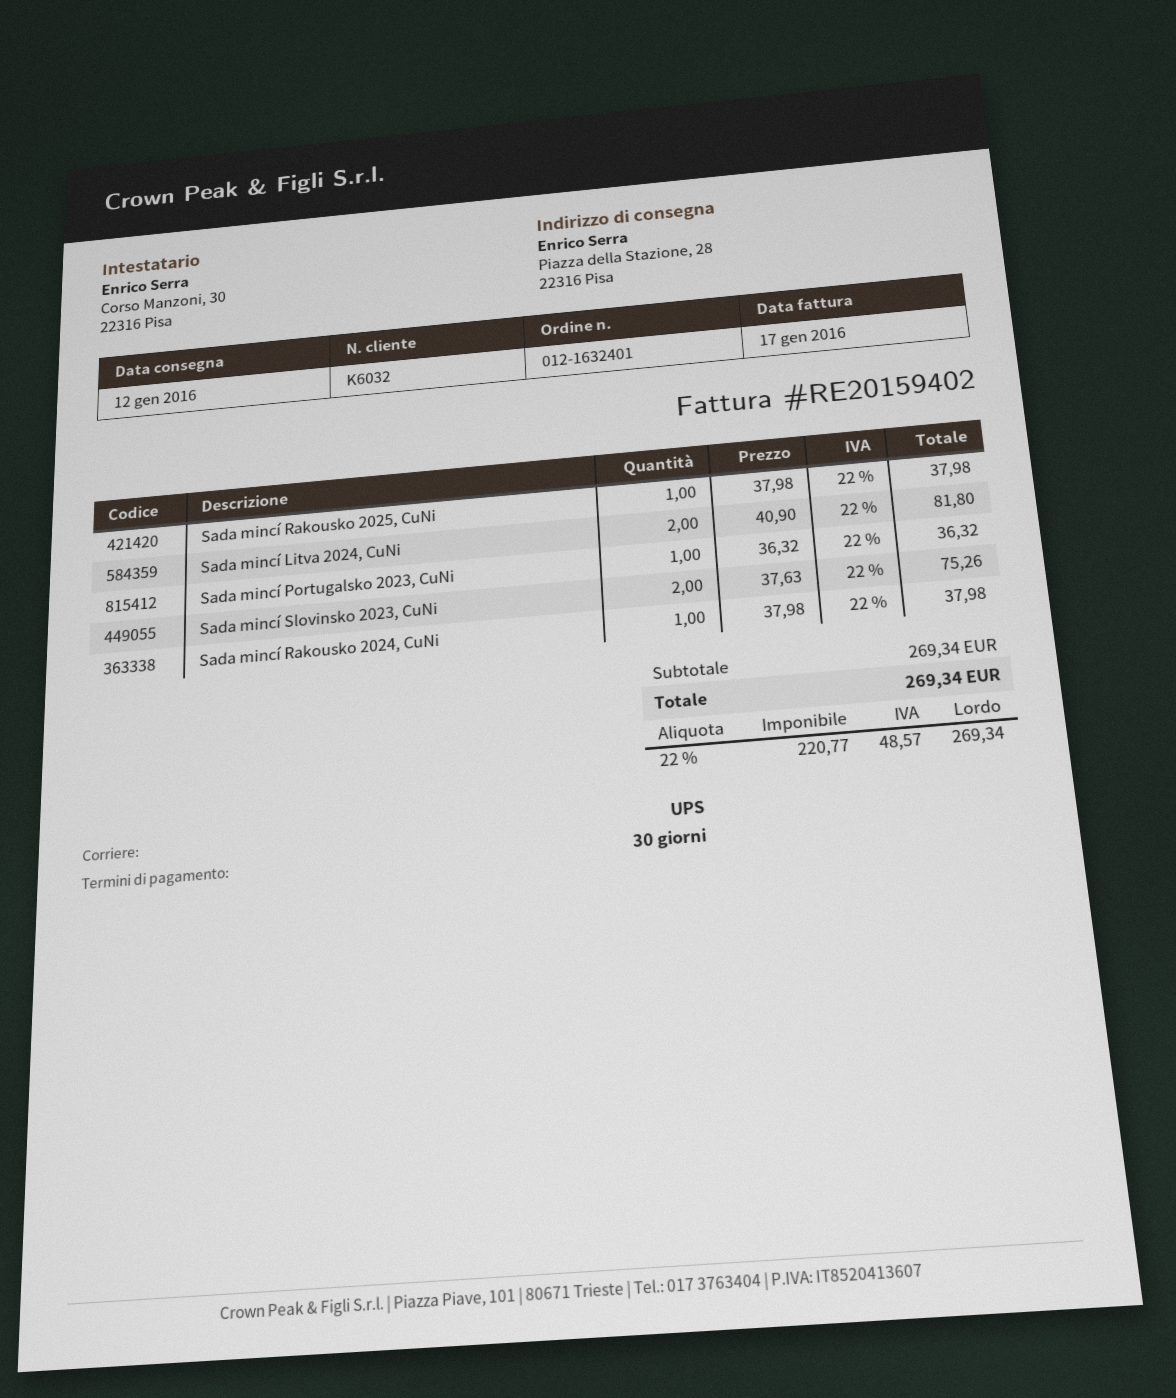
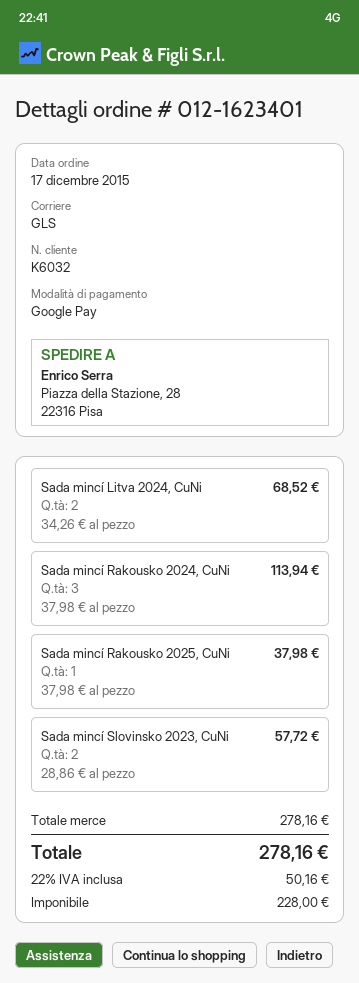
order number: 012-1632401 -> 012-1623401
shipping method: UPS -> GLS
Sada mincí Litva 2024, CuNi: 2 x 40.90 = 81.80 -> 2 x 34.26 = 68.52
Sada mincí Portugalsko 2023, CuNi: 1 x 36.32 = 36.32 -> none
Sada mincí Slovinsko 2023, CuNi: 2 x 37.63 = 75.26 -> 2 x 28.86 = 57.72
Sada mincí Rakousko 2024, CuNi: 1 x 37.98 = 37.98 -> 3 x 37.98 = 113.94
subtotal: 269.34 -> 278.16
net: 220.77 -> 228.00
tax: 22% = 48.57 -> 22% = 50.16
total: 269.34 -> 278.16

